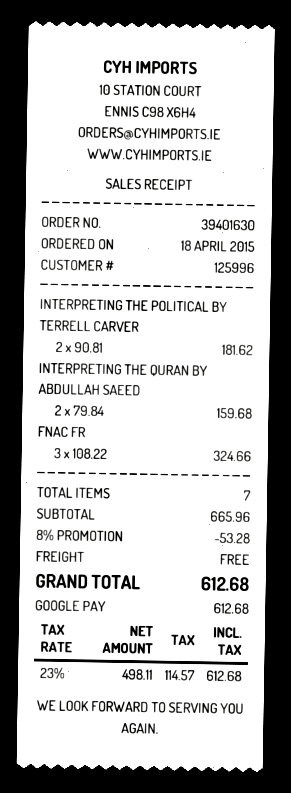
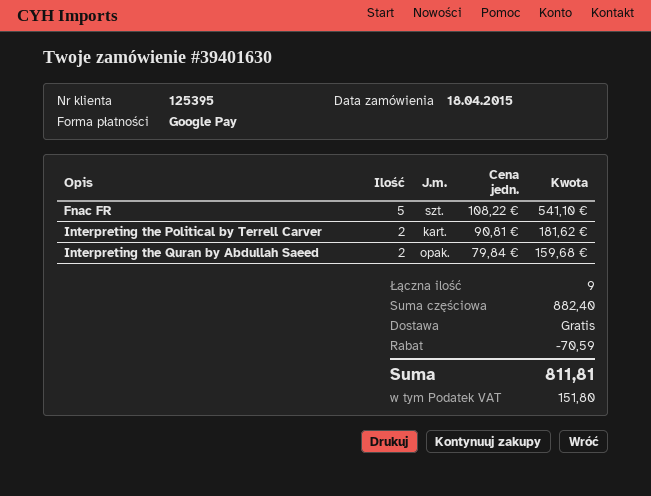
customer number: 125996 -> 125395
FNAC FR: 3 x 108.22 = 324.66 -> 5 x 108.22 = 541.10
total quantity: 7 -> 9
subtotal: 665.96 -> 882.40
discount: 53.28 -> 70.59
tax: 114.57 -> 151.80
total: 612.68 -> 811.81

